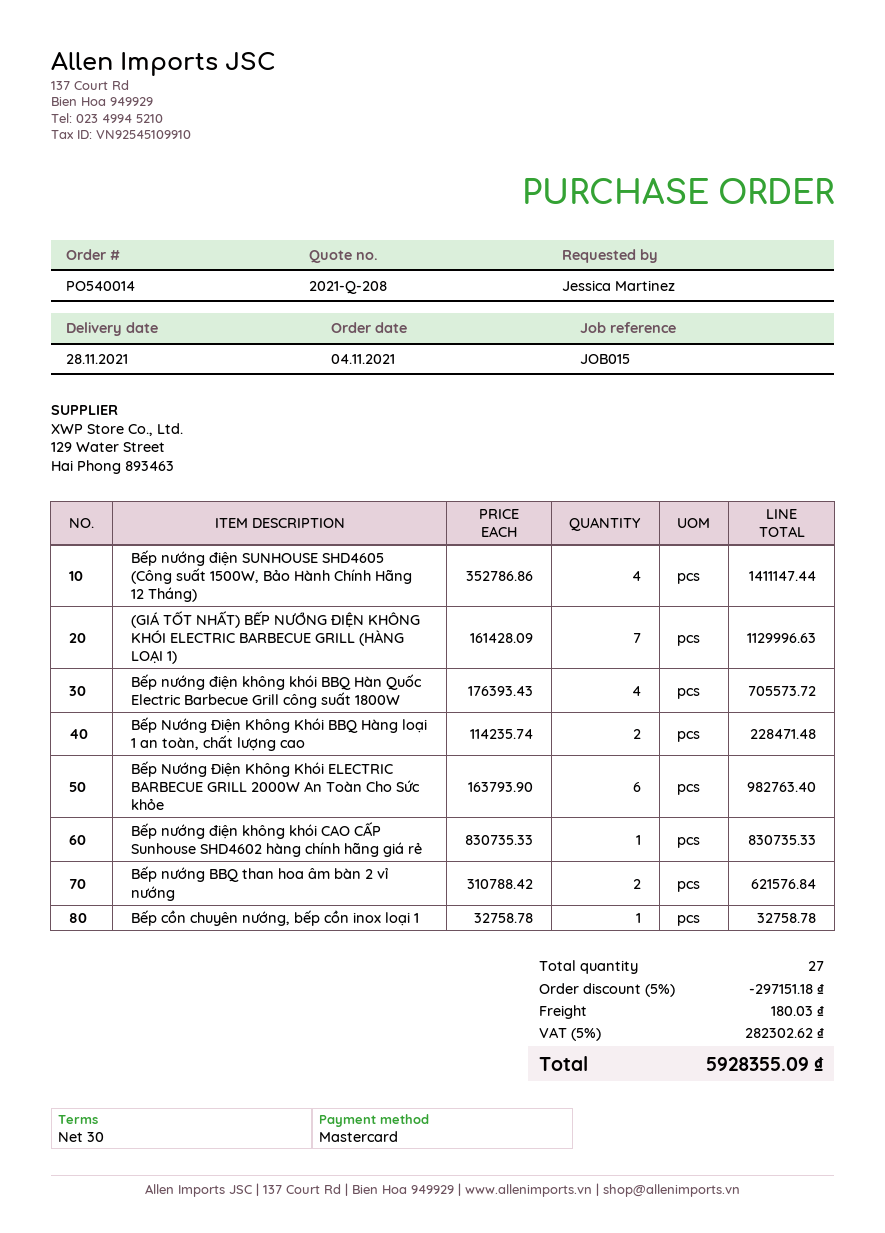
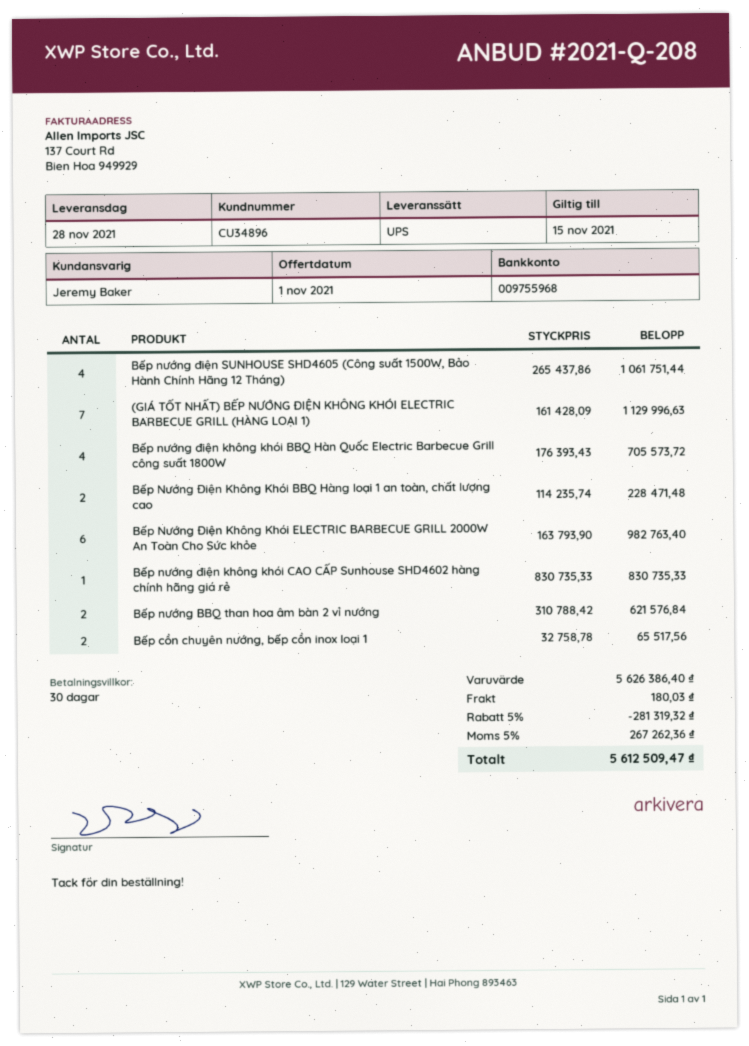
Bếp nướng điện SUNHOUSE SHD4605 (Công suất 1500W, Bảo Hành Chính Hãng 12 Tháng): 4 x 352786.86 = 1411147.44 -> 4 x 265437.86 = 1061751.44
Bếp cồn chuyên nướng, bếp cồn inox loại 1: 1 x 32758.78 = 32758.78 -> 2 x 32758.78 = 65517.56
discount: 5% = 297151.18 -> 5% = 281319.32
tax: 5% = 282302.62 -> 5% = 267262.36
total: 5928355.09 -> 5612509.47

